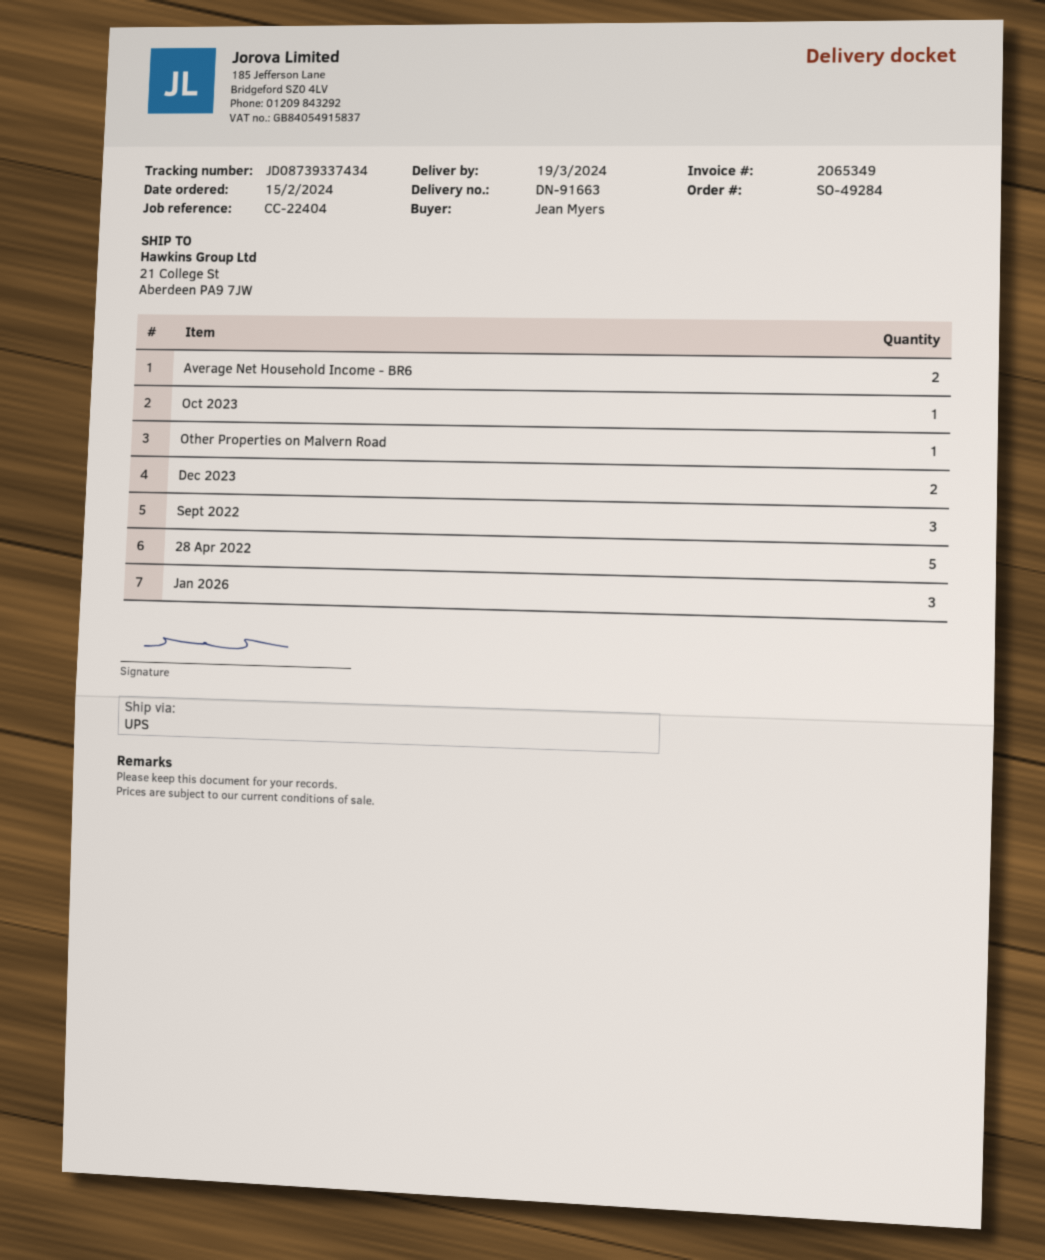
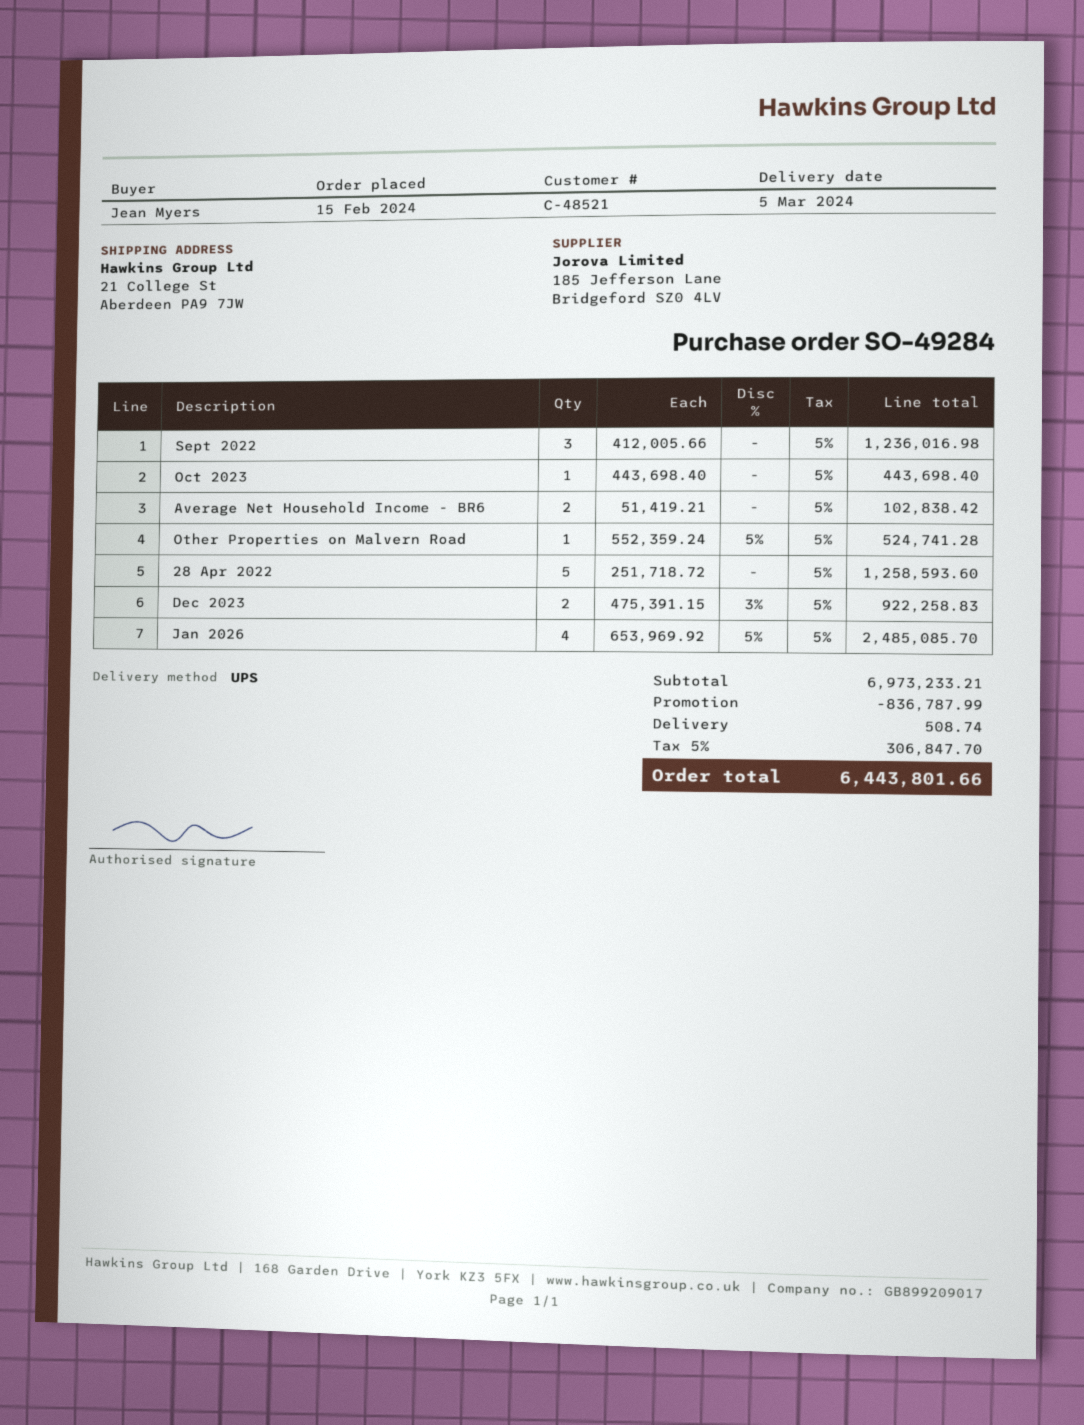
delivery date: 2024-03-19 -> 2024-03-05
Jan 2026: 3 -> 4

